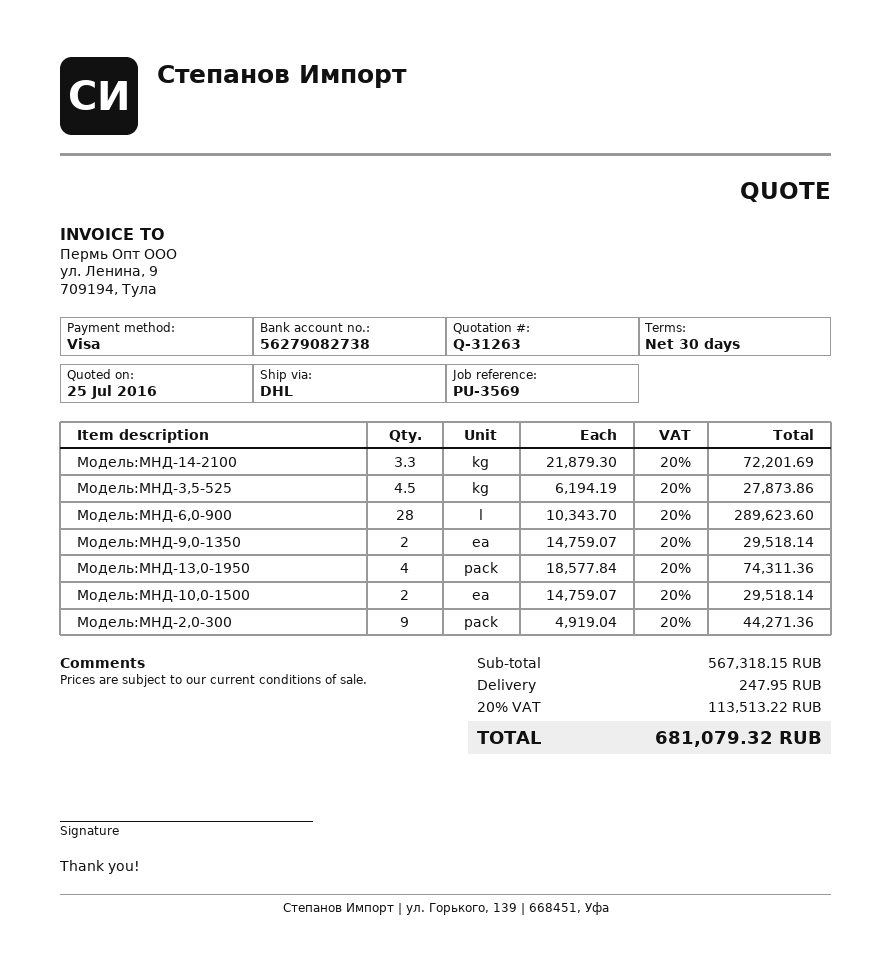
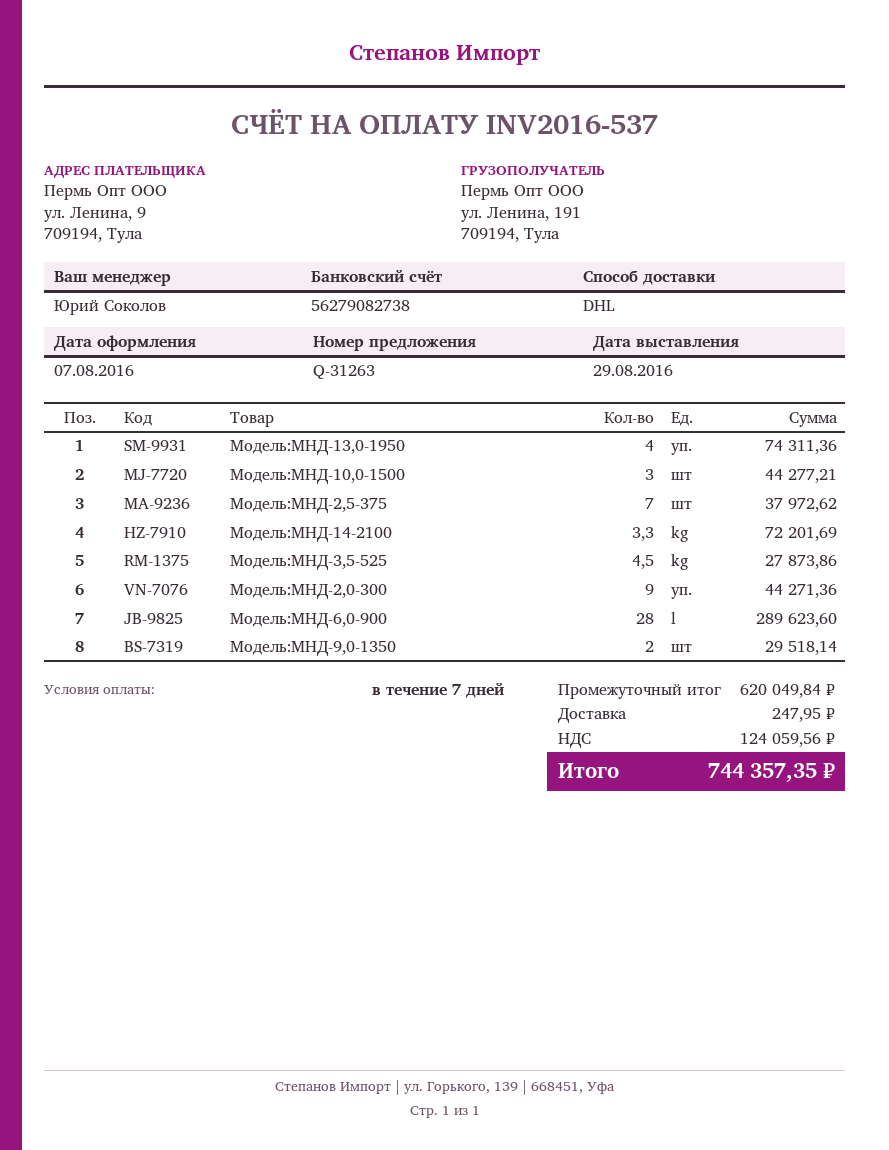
payment terms: 30 days -> 7 days
Модель:МНД-10,0-1500: 2 for 29518.14 -> 3 for 44277.21
Модель:МНД-2,5-375: none -> 7 for 37972.62
subtotal: 567318.15 -> 620049.84
tax: 113513.22 -> 124059.56
total: 681079.32 -> 744357.35

